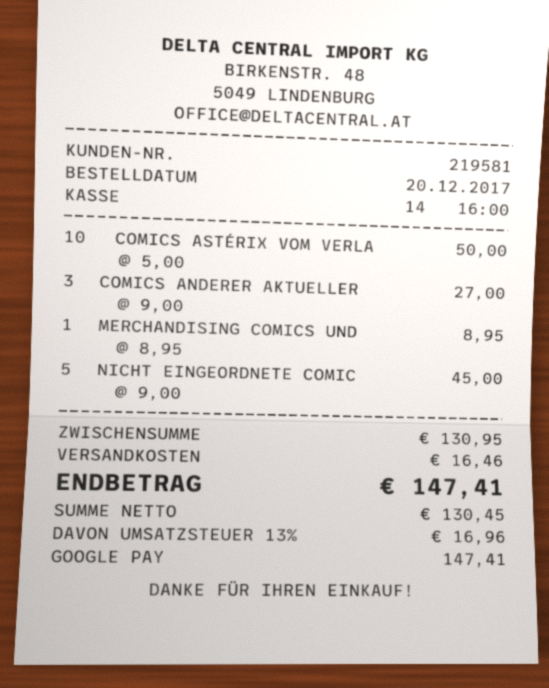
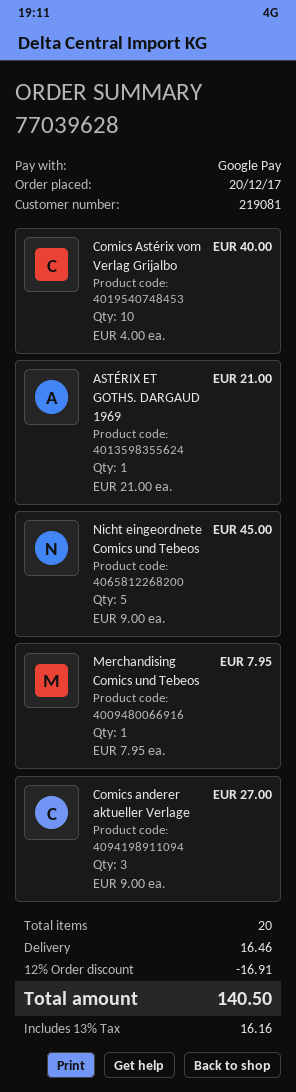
customer number: 219581 -> 219081
COMICS ASTÉRIX VOM VERLA: 10 x 5.00 = 50.00 -> 10 x 4.00 = 40.00
MERCHANDISING COMICS UND: 1 x 8.95 = 8.95 -> 1 x 7.95 = 7.95
ASTÉRIX ET GOTHS. DARGAUD 1969: none -> 1 x 21.00 = 21.00
discount: none -> 12% = 16.91
tax: 13% = 16.96 -> 13% = 16.16
total: 147.41 -> 140.50

